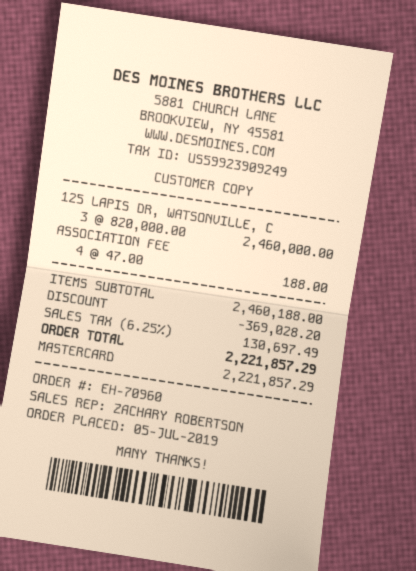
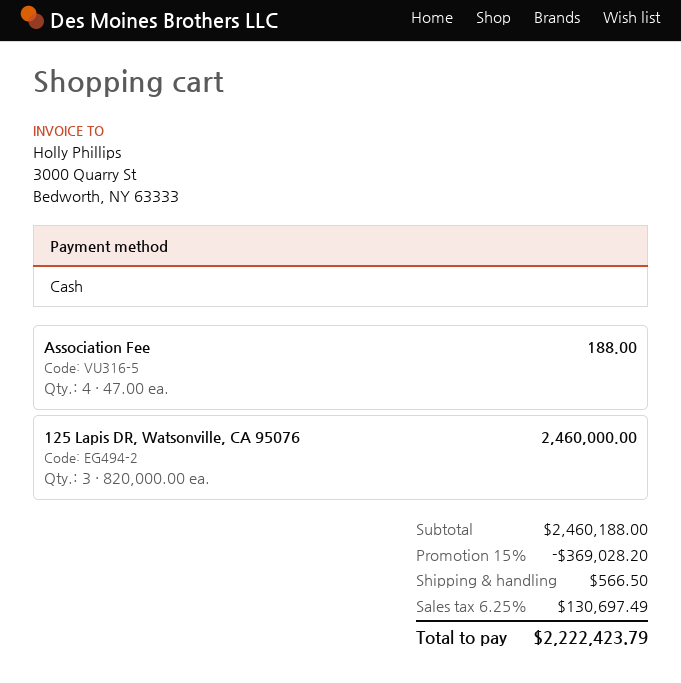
payment method: Mastercard -> cash
shipping: none -> 566.50
total: 2221857.29 -> 2222423.79

